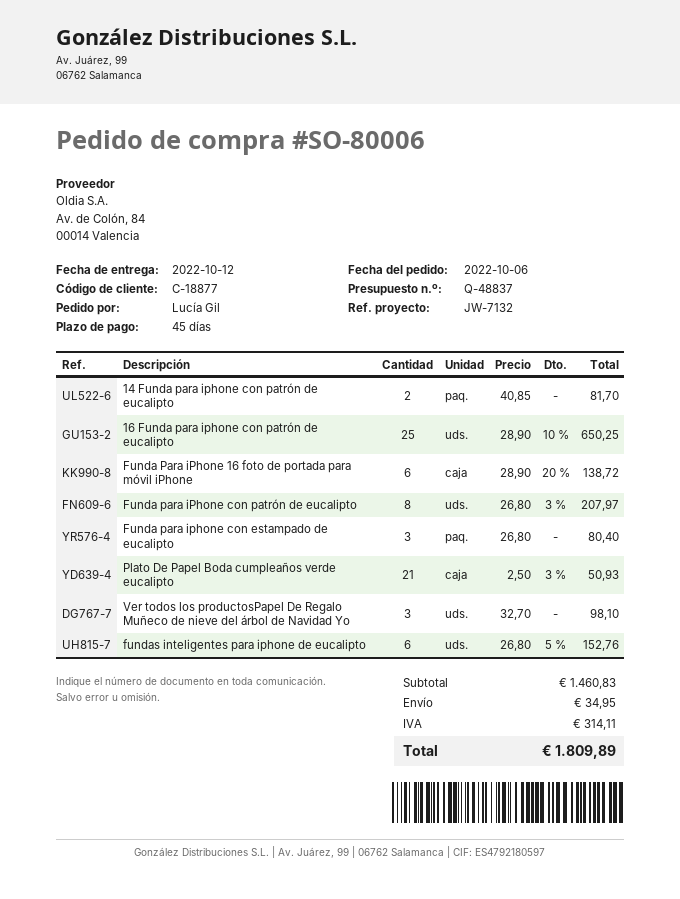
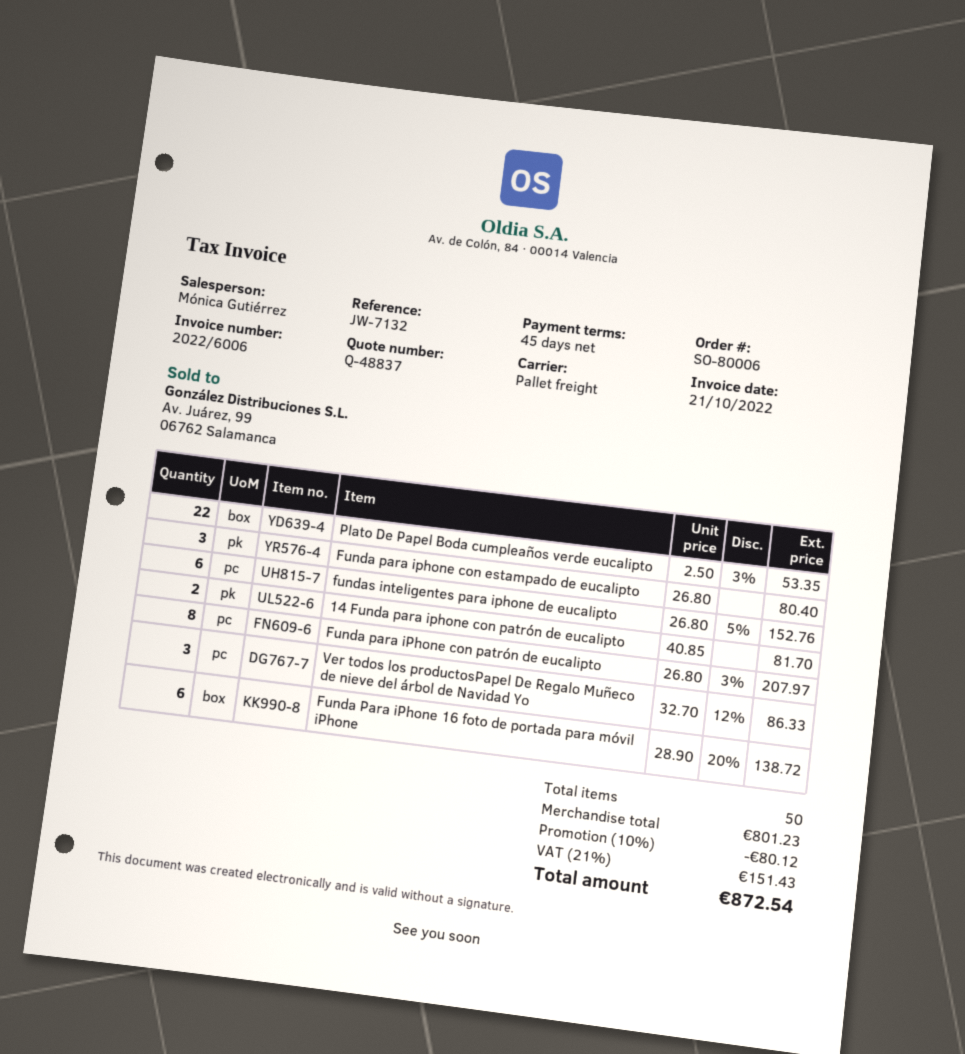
16 Funda para iphone con patrón de eucalipto: 25 x 28.90 - 10% = 650.25 -> none
Plato De Papel Boda cumpleaños verde eucalipto: 21 x 2.50 - 3% = 50.93 -> 22 x 2.50 - 3% = 53.35
Ver todos los productosPapel De Regalo Muñeco de nieve del árbol de Navidad Yo: 3 x 32.70 = 98.10 -> 3 x 32.70 - 12% = 86.33
subtotal: 1460.83 -> 801.23
discount: none -> 10% = 80.12
shipping: 34.95 -> none
tax: 314.11 -> 151.43
total: 1809.89 -> 872.54

